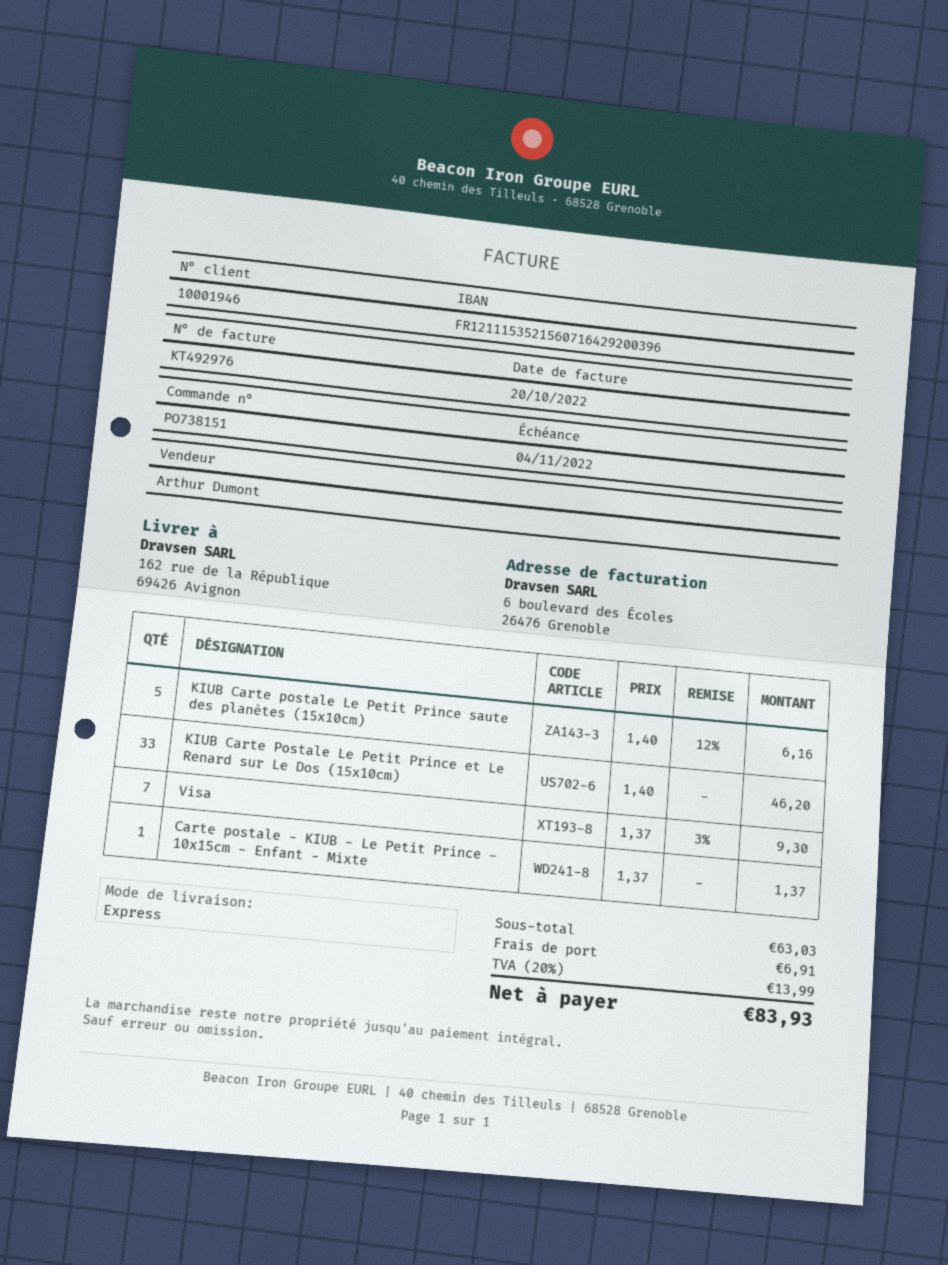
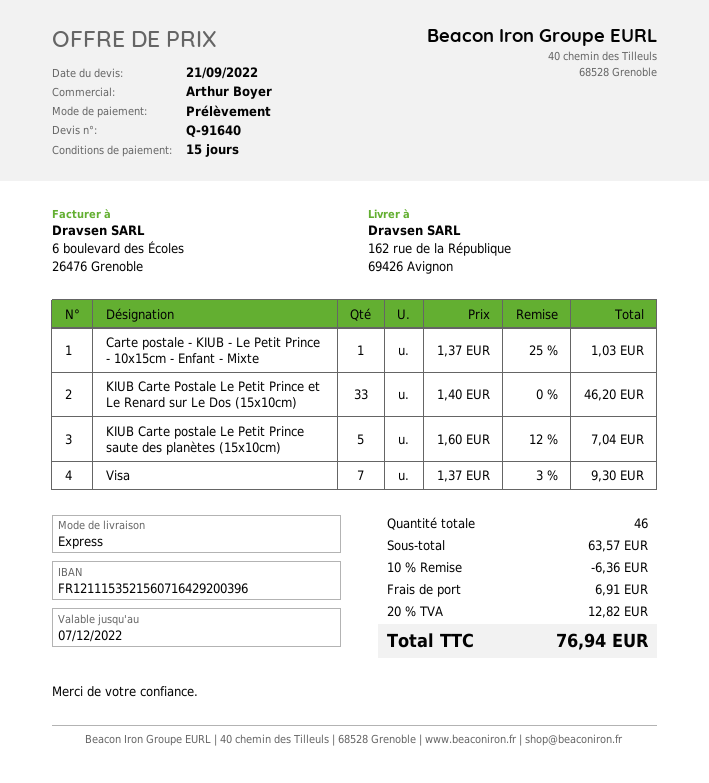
sales rep: Arthur Dumont -> Arthur Boyer
KIUB Carte postale Le Petit Prince saute des planètes (15x10cm): 5 x 1.40 - 12% = 6.16 -> 5 x 1.60 - 12% = 7.04
Carte postale - KIUB - Le Petit Prince - 10x15cm - Enfant - Mixte: 1 x 1.37 = 1.37 -> 1 x 1.37 - 25% = 1.03
subtotal: 63.03 -> 63.57
discount: none -> 10% = 6.36
tax: 20% = 13.99 -> 20% = 12.82
total: 83.93 -> 76.94

